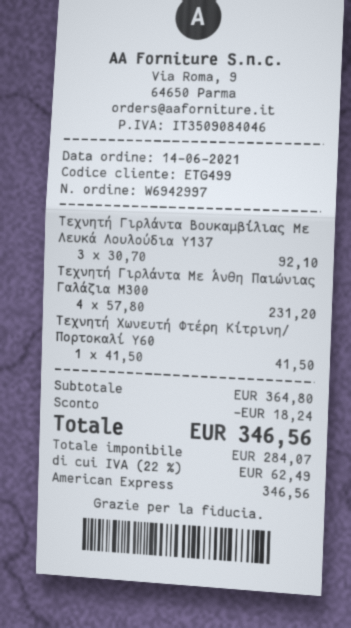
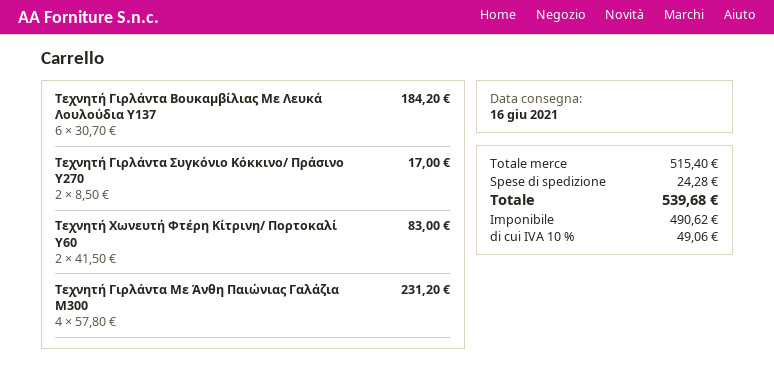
Τεχνητή Γιρλάντα Βουκαμβίλιας Με Λευκά Λουλούδια Υ137: 3 x 30.70 = 92.10 -> 6 x 30.70 = 184.20
Τεχνητή Χωνευτή Φτέρη Κίτρινη/ Πορτοκαλί Υ60: 1 x 41.50 = 41.50 -> 2 x 41.50 = 83.00
Τεχνητή Γιρλάντα Συγκόνιο Κόκκινο/ Πράσινο Υ270: none -> 2 x 8.50 = 17.00
subtotal: 364.80 -> 515.40
discount: 18.24 -> none
shipping: none -> 24.28
net: 284.07 -> 490.62
tax: 22% = 62.49 -> 10% = 49.06
total: 346.56 -> 539.68

